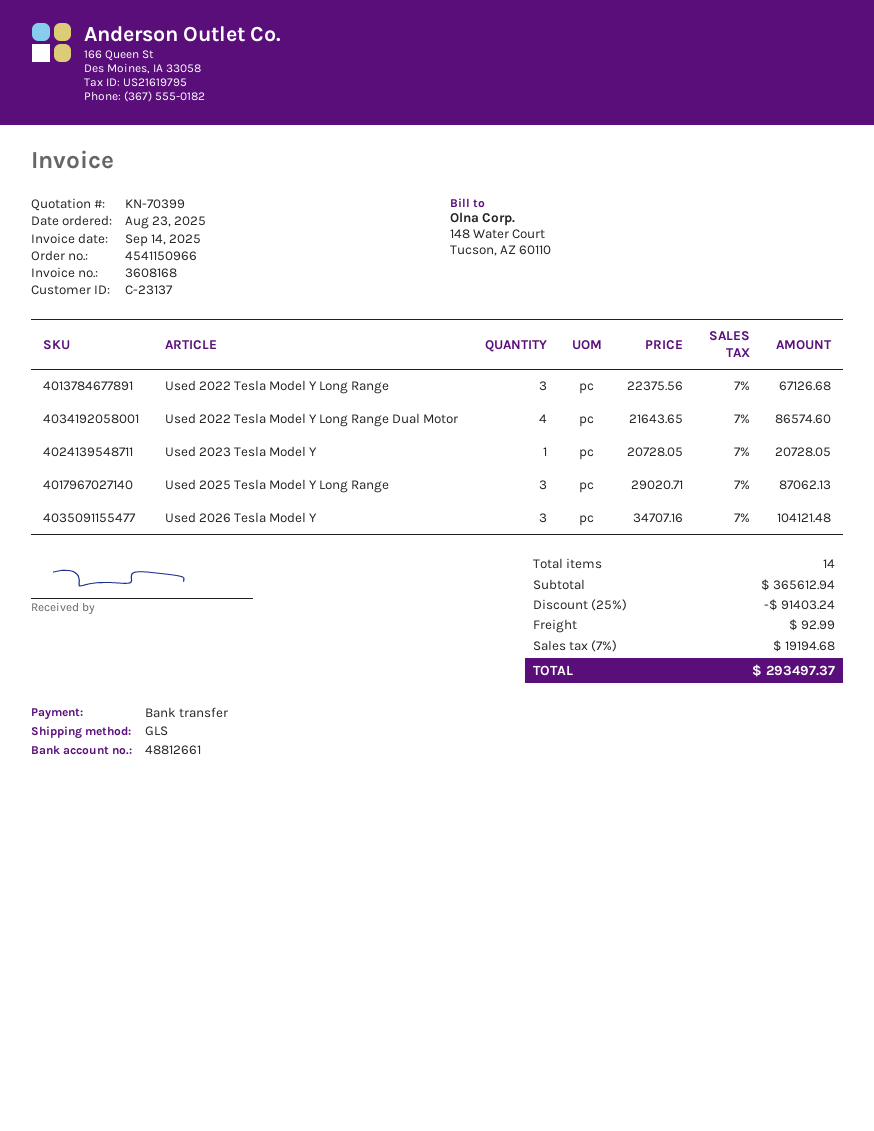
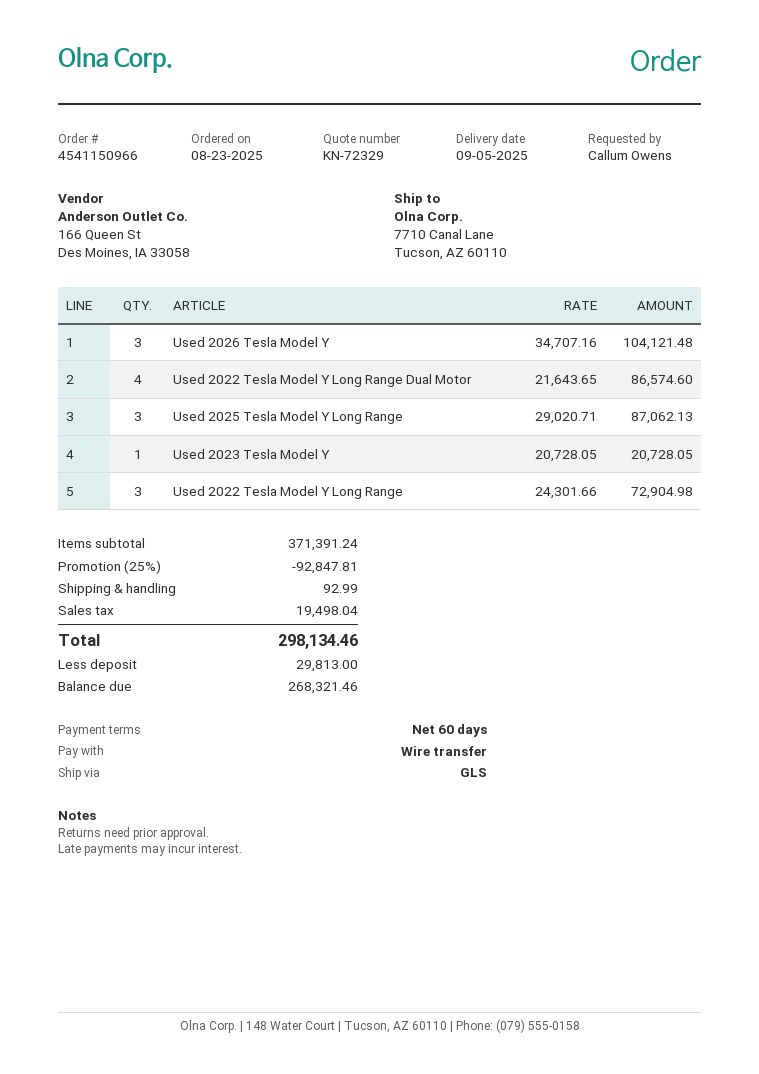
quote number: KN-70399 -> KN-72329
Used 2022 Tesla Model Y Long Range: 3 x 22375.56 = 67126.68 -> 3 x 24301.66 = 72904.98
subtotal: 365612.94 -> 371391.24
discount: 25% = 91403.24 -> 25% = 92847.81
tax: 19194.68 -> 19498.04
total: 293497.37 -> 298134.46

